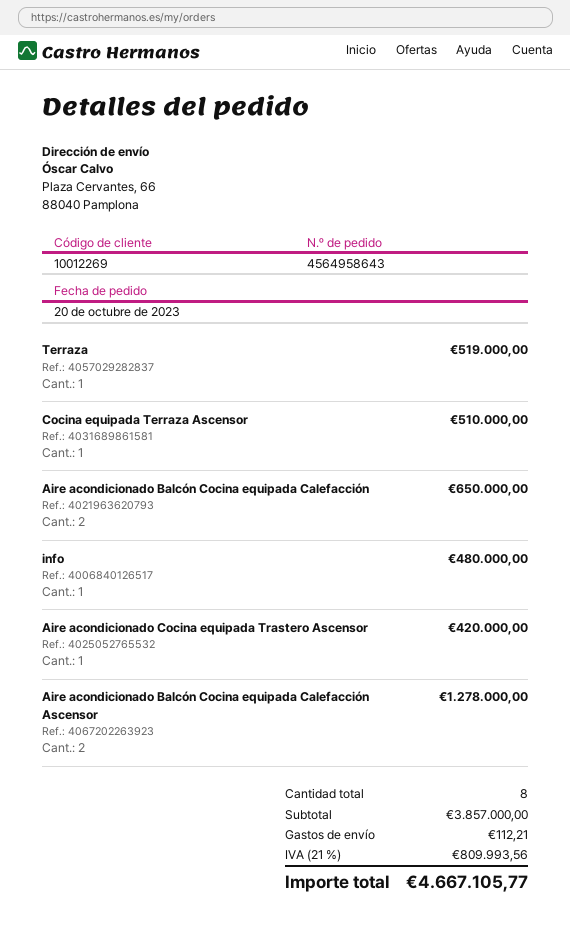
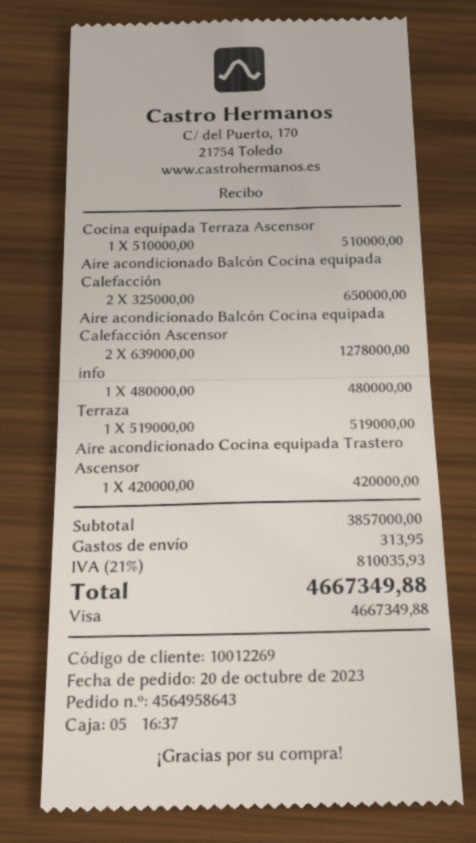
shipping: 112.21 -> 313.95
tax: 21% = 809993.56 -> 21% = 810035.93
total: 4667105.77 -> 4667349.88

